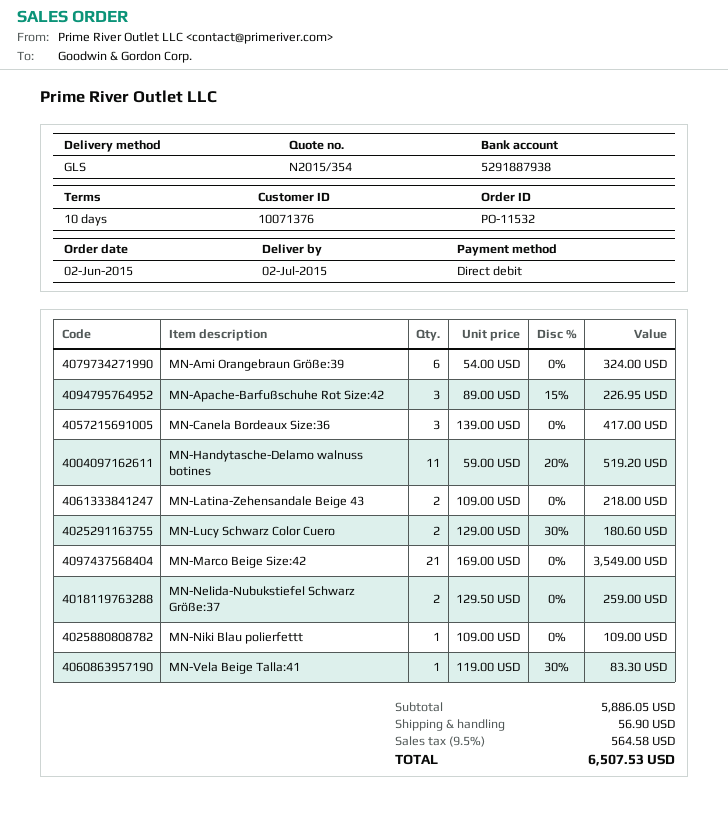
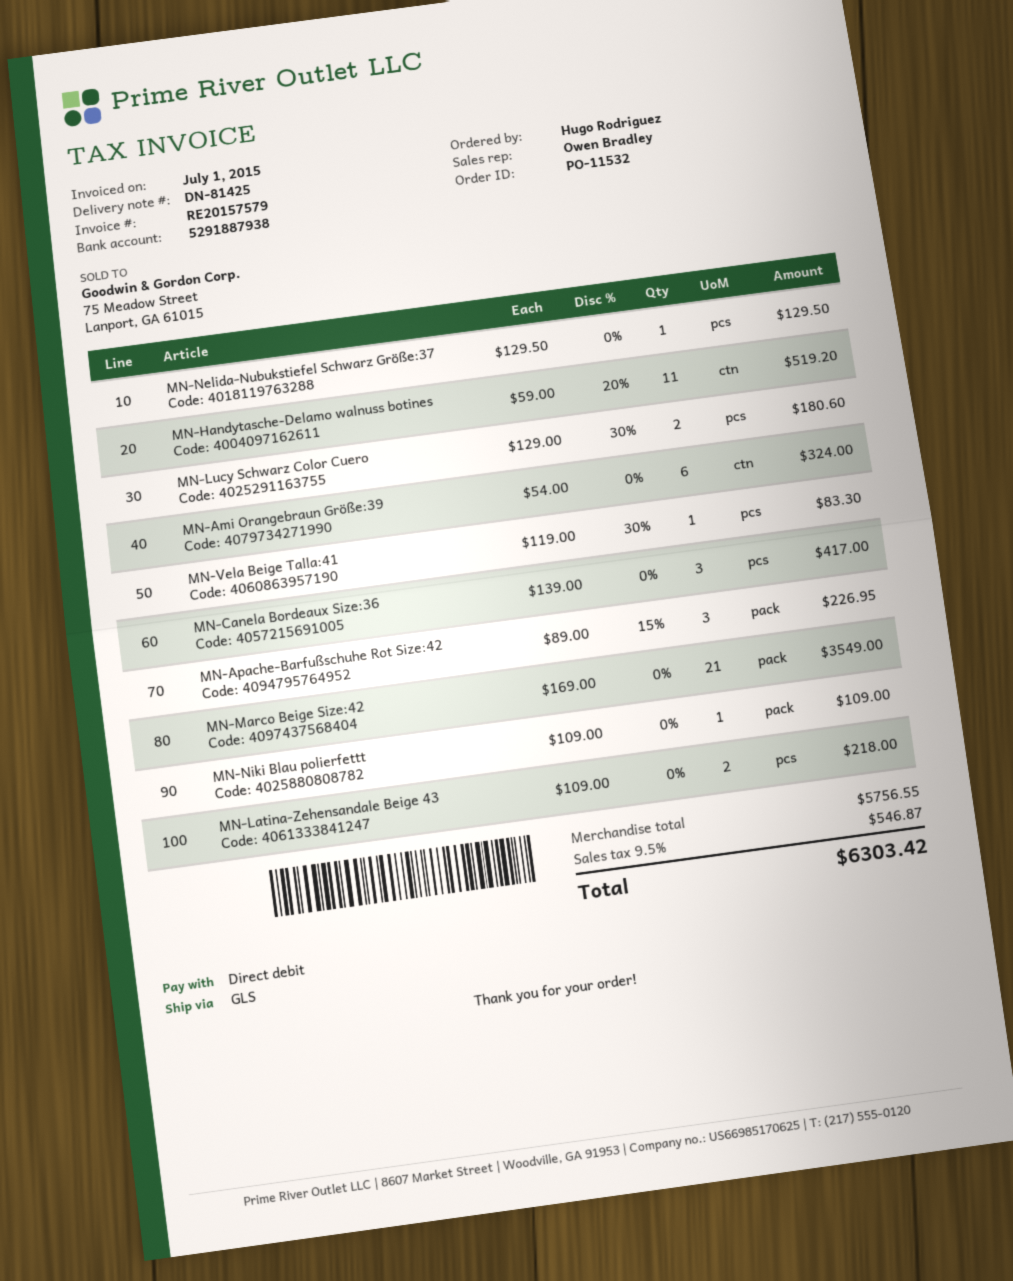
MN-Nelida-Nubukstiefel Schwarz Größe:37: 2 x 129.50 = 259.00 -> 1 x 129.50 = 129.50
subtotal: 5886.05 -> 5756.55
shipping: 56.90 -> none
tax: 9.5% = 564.58 -> 9.5% = 546.87
total: 6507.53 -> 6303.42

